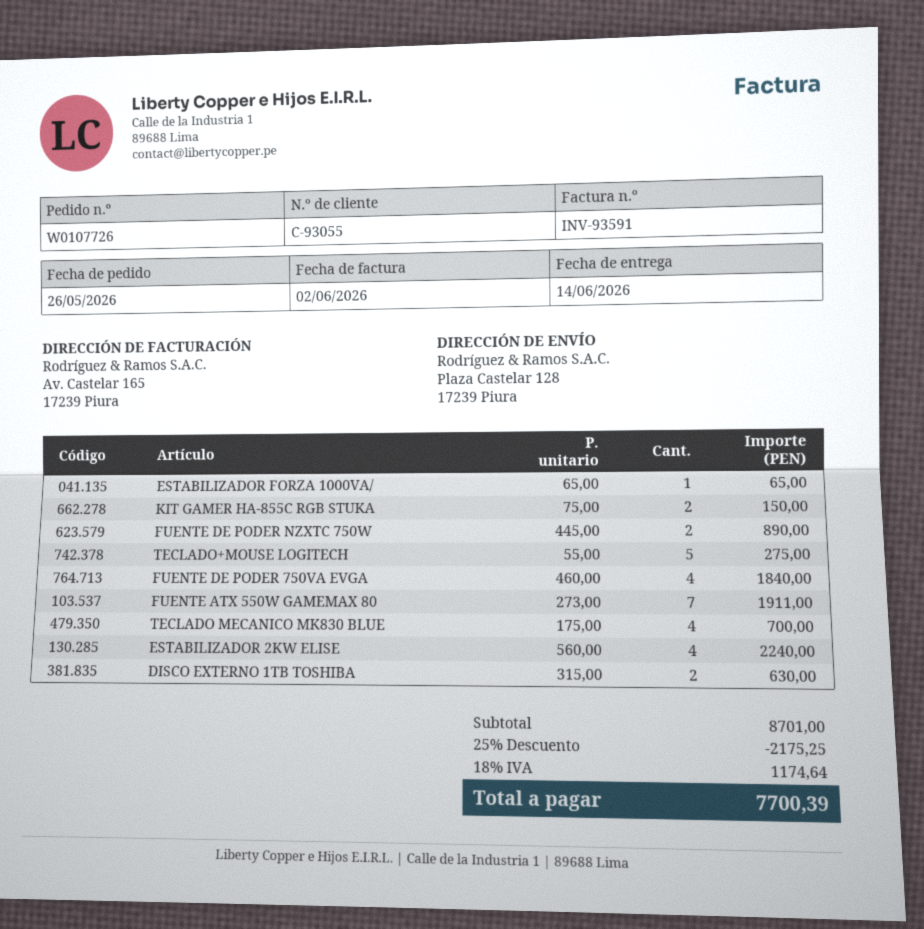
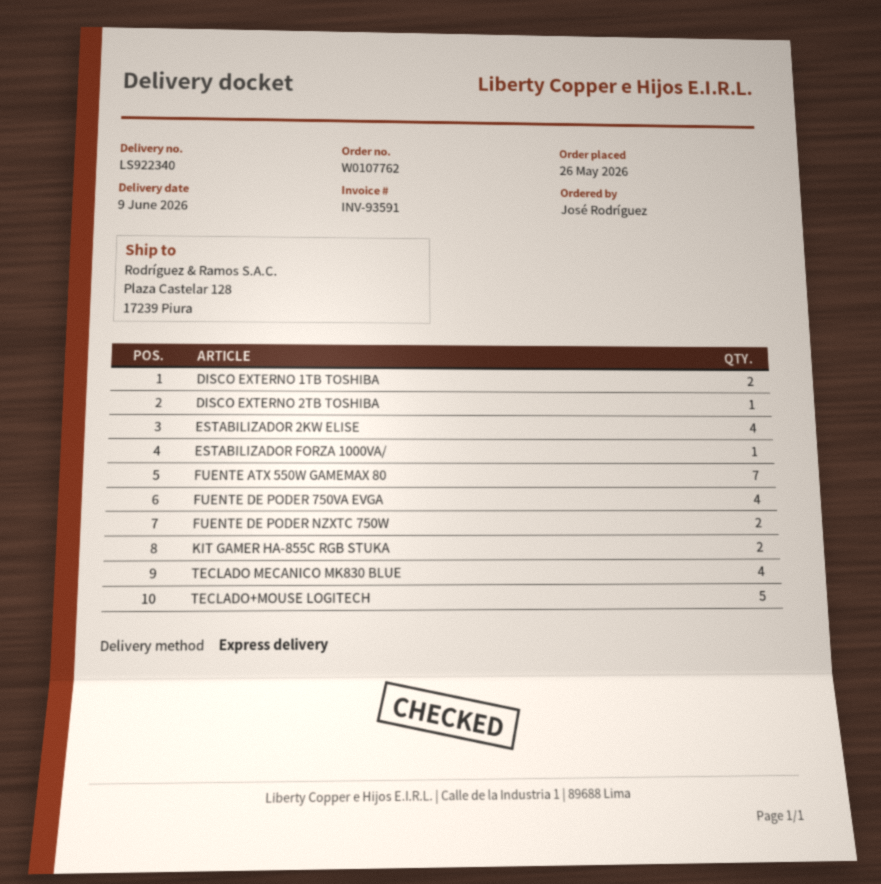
order number: W0107726 -> W0107762
delivery date: 2026-06-14 -> 2026-06-09
DISCO EXTERNO 2TB TOSHIBA: none -> 1

